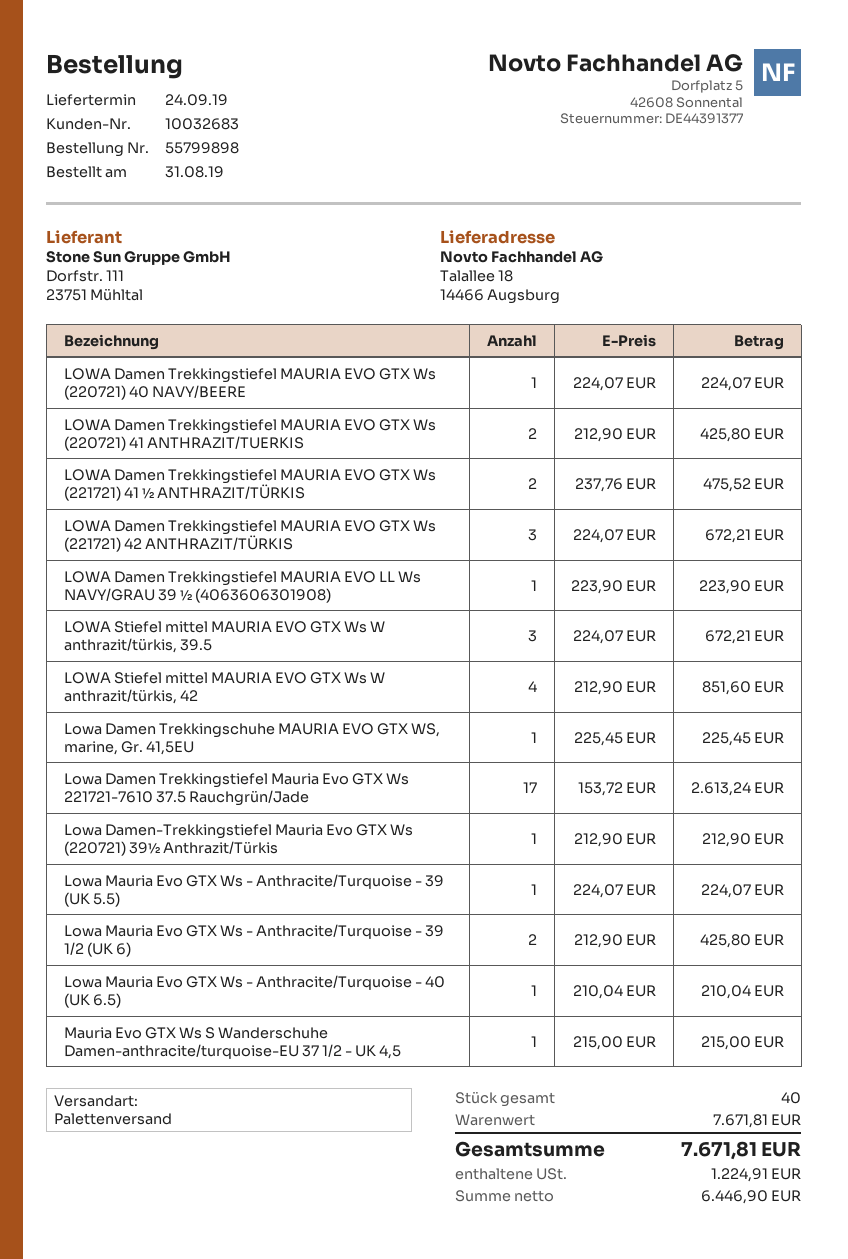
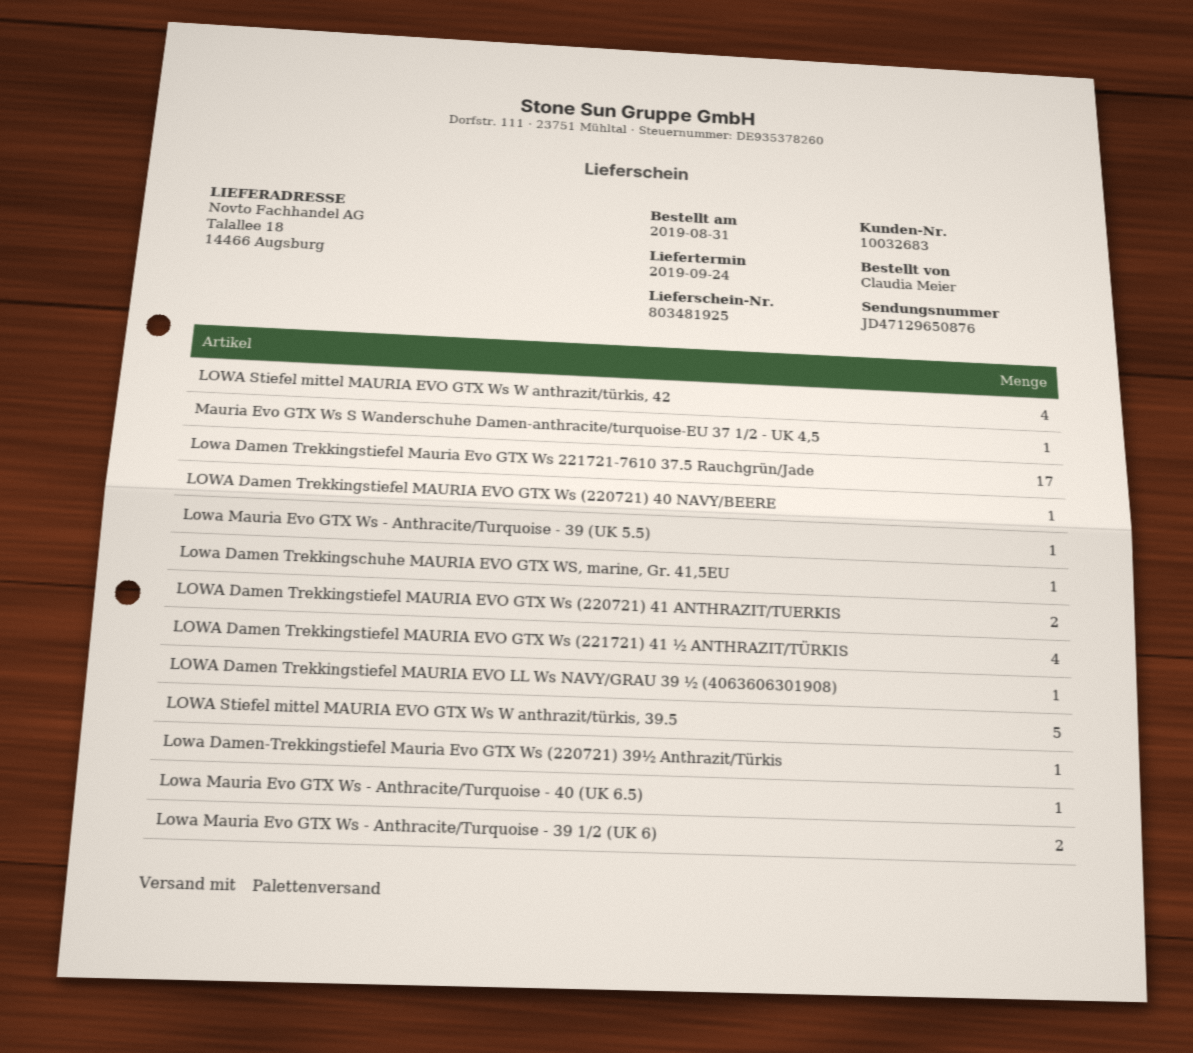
LOWA Damen Trekkingstiefel MAURIA EVO GTX Ws (221721) 41 ½ ANTHRAZIT/TÜRKIS: 2 -> 4
LOWA Damen Trekkingstiefel MAURIA EVO GTX Ws (221721) 42 ANTHRAZIT/TÜRKIS: 3 -> none
LOWA Stiefel mittel MAURIA EVO GTX Ws W anthrazit/türkis, 39.5: 3 -> 5

